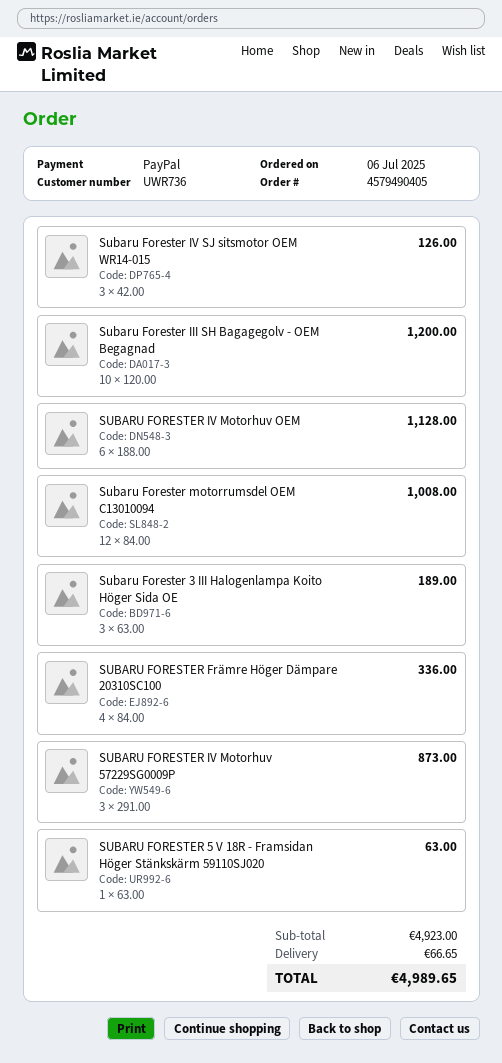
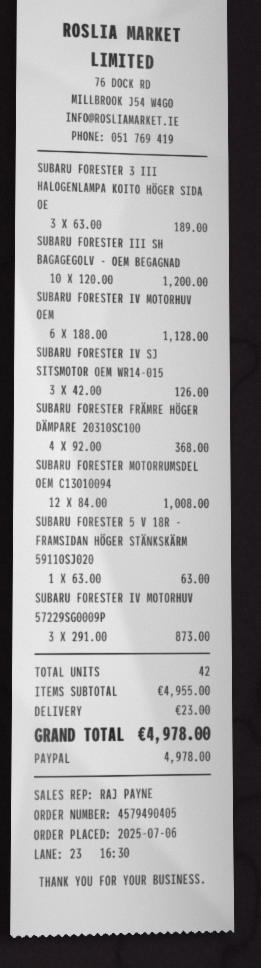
SUBARU FORESTER Främre Höger Dämpare 20310SC100: 4 x 84.00 = 336.00 -> 4 x 92.00 = 368.00
subtotal: 4923.00 -> 4955.00
shipping: 66.65 -> 23.00
total: 4989.65 -> 4978.00

